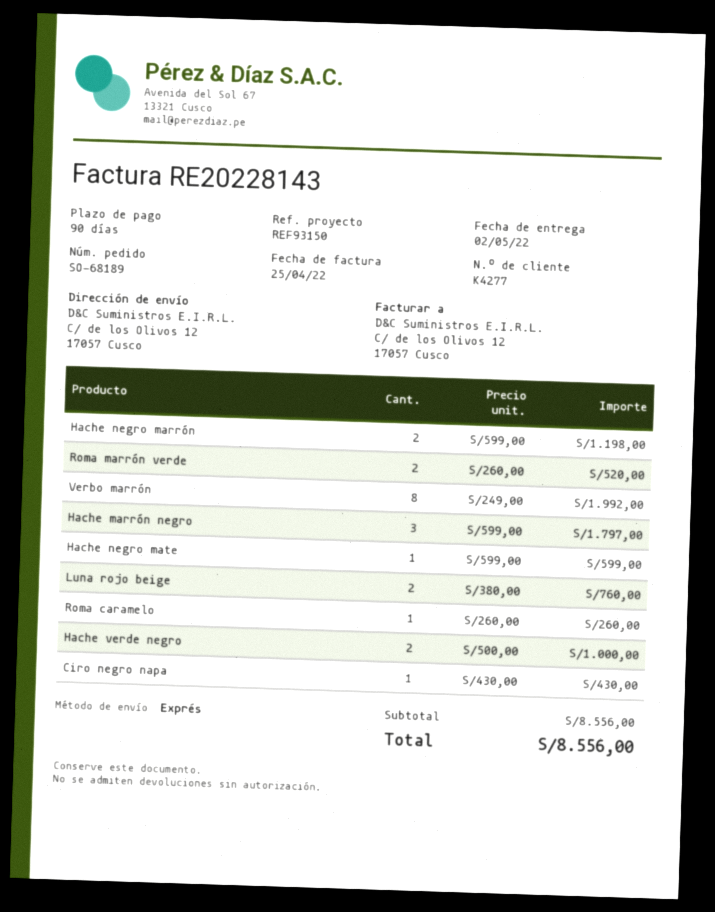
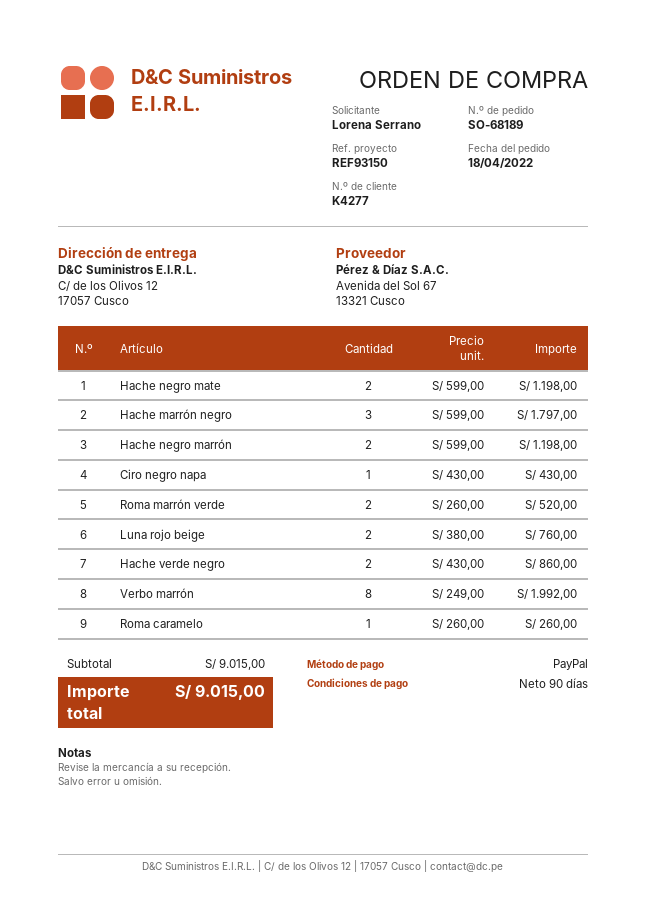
Hache negro mate: 1 x 599.00 = 599.00 -> 2 x 599.00 = 1198.00
Hache verde negro: 2 x 500.00 = 1000.00 -> 2 x 430.00 = 860.00
subtotal: 8556.00 -> 9015.00
total: 8556.00 -> 9015.00

